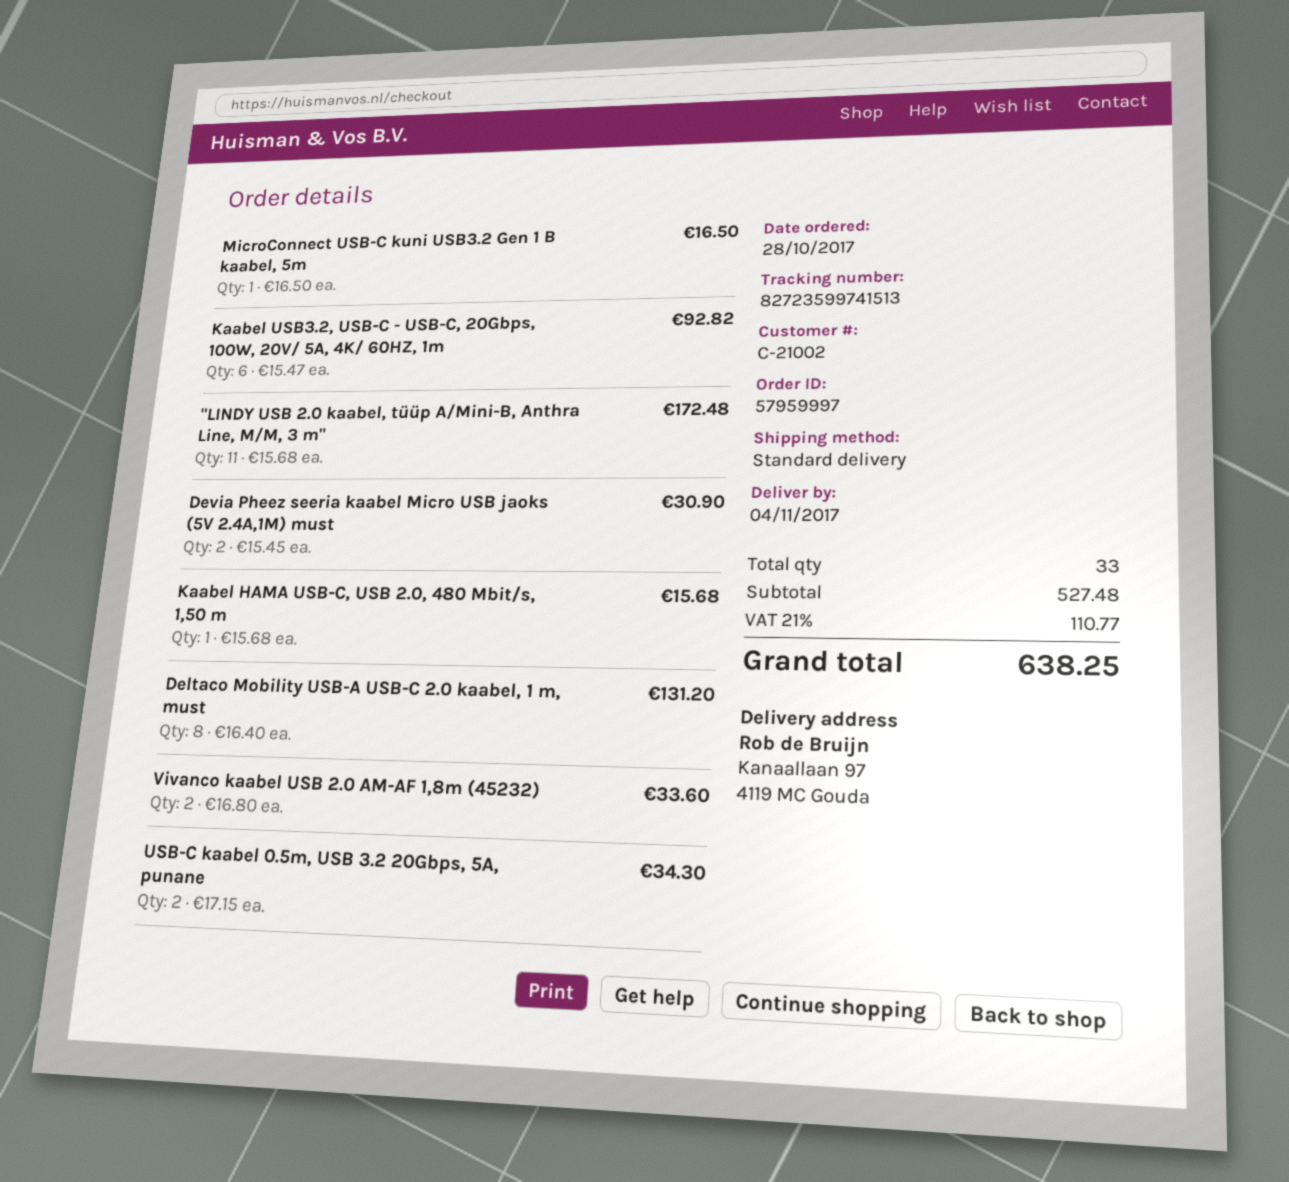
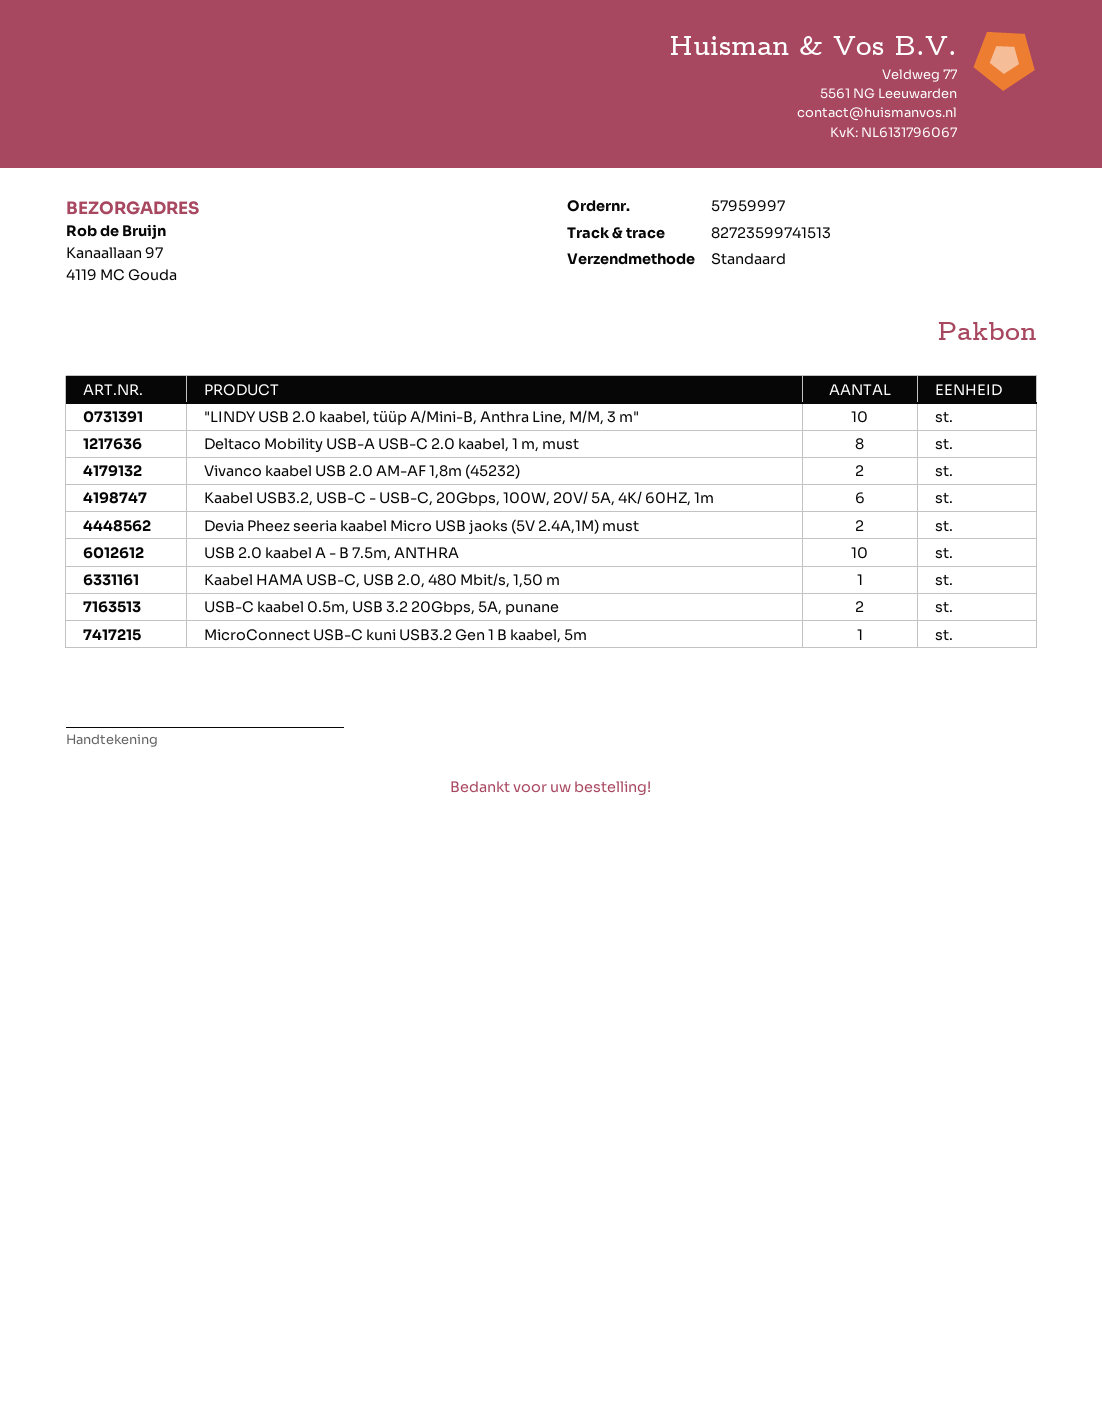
"LINDY USB 2.0 kaabel, tüüp A/Mini-B, Anthra Line, M/M, 3 m": 11 -> 10
USB 2.0 kaabel A - B 7.5m, ANTHRA: none -> 10

